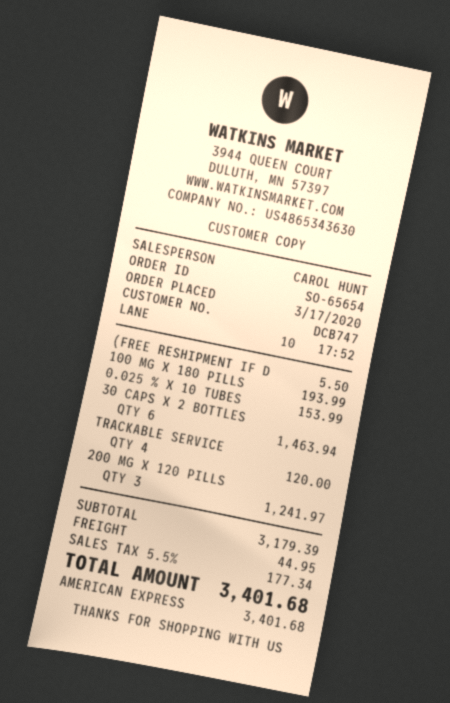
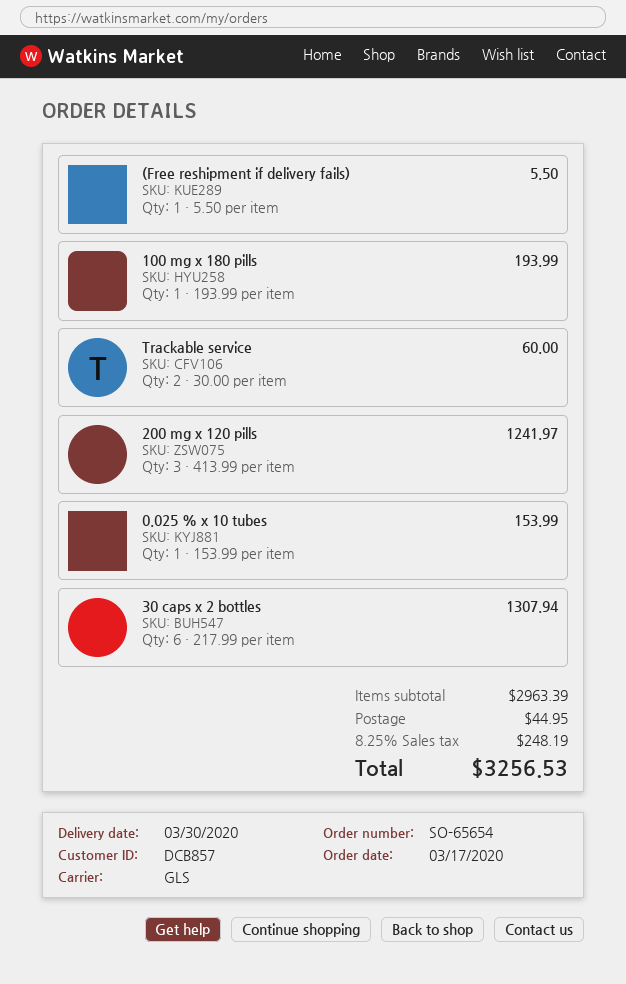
customer number: DCB747 -> DCB857
30 CAPS X 2 BOTTLES: 6 for 1463.94 -> 6 for 1307.94
TRACKABLE SERVICE: 4 for 120.00 -> 2 for 60.00
subtotal: 3179.39 -> 2963.39
tax: 5.5% = 177.34 -> 8.25% = 248.19
total: 3401.68 -> 3256.53

